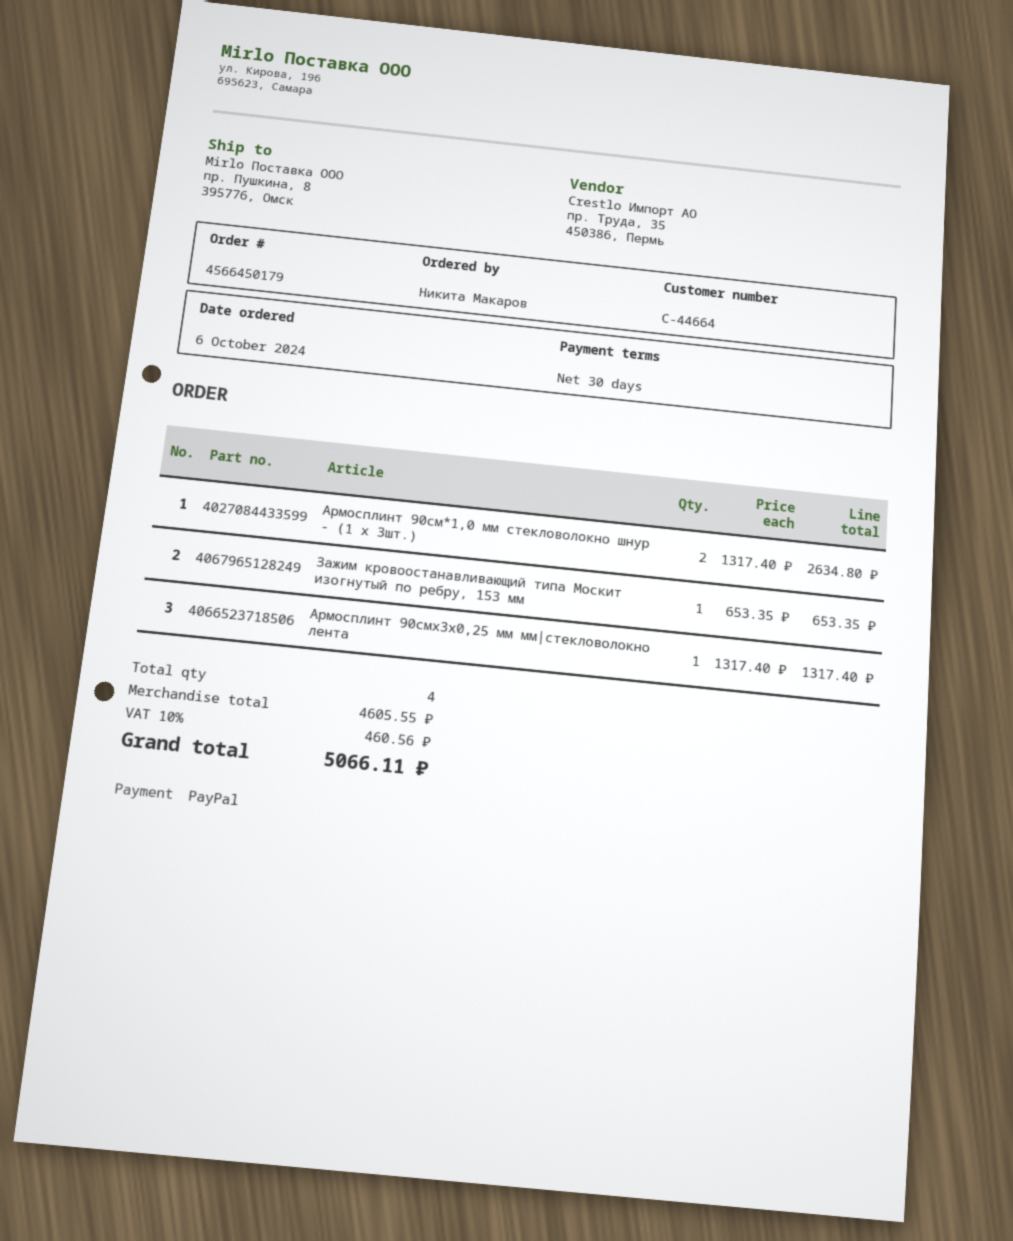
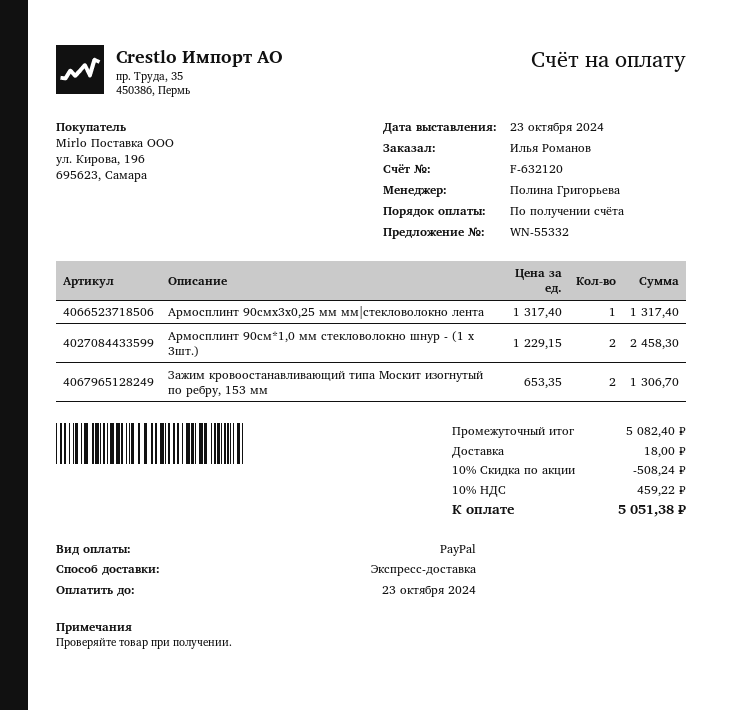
payment terms: 30 days -> on receipt
ordered by: Никита Макаров -> Илья Романов
Армосплинт 90см*1,0 мм стекловолокно шнур - (1 х 3шт.): 2 x 1317.40 = 2634.80 -> 2 x 1229.15 = 2458.30
Зажим кровоостанавливающий типа Москит изогнутый по ребру, 153 мм: 1 x 653.35 = 653.35 -> 2 x 653.35 = 1306.70
subtotal: 4605.55 -> 5082.40
discount: none -> 10% = 508.24
shipping: none -> 18.00
tax: 10% = 460.56 -> 10% = 459.22
total: 5066.11 -> 5051.38

